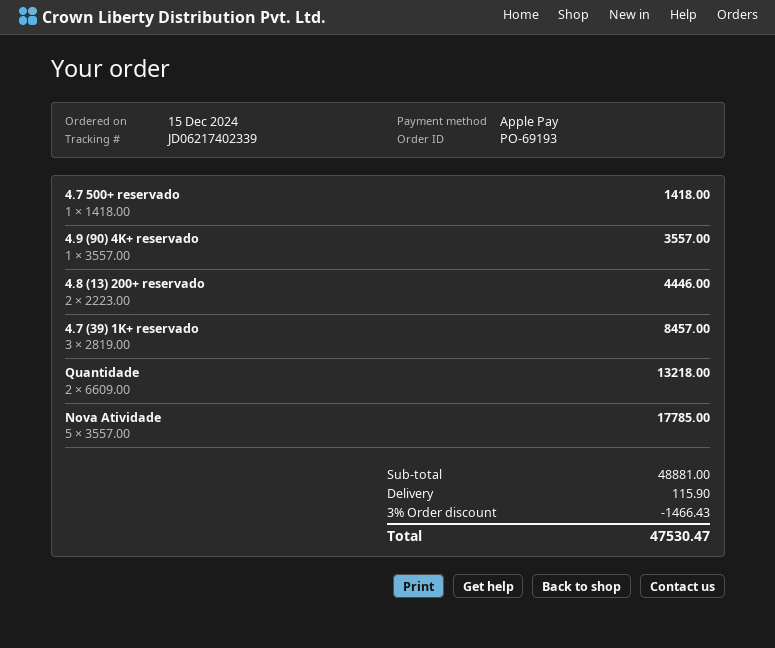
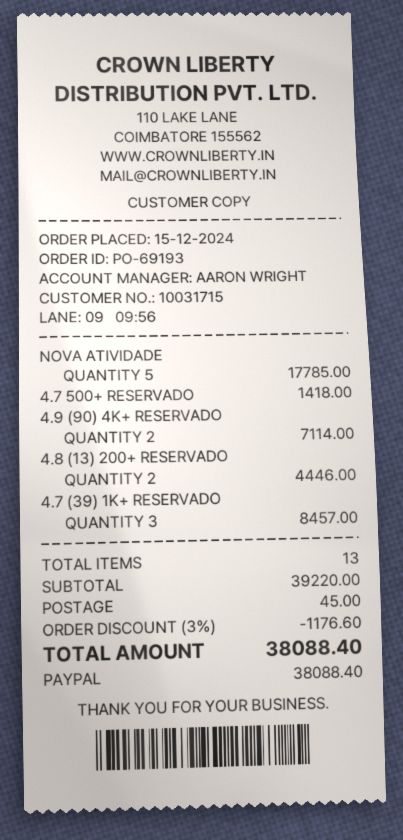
payment method: Apple Pay -> PayPal
4.9 (90) 4K+ reservado: 1 for 3557.00 -> 2 for 7114.00
Quantidade: 2 for 13218.00 -> none
subtotal: 48881.00 -> 39220.00
discount: 3% = 1466.43 -> 3% = 1176.60
shipping: 115.90 -> 45.00
total: 47530.47 -> 38088.40

